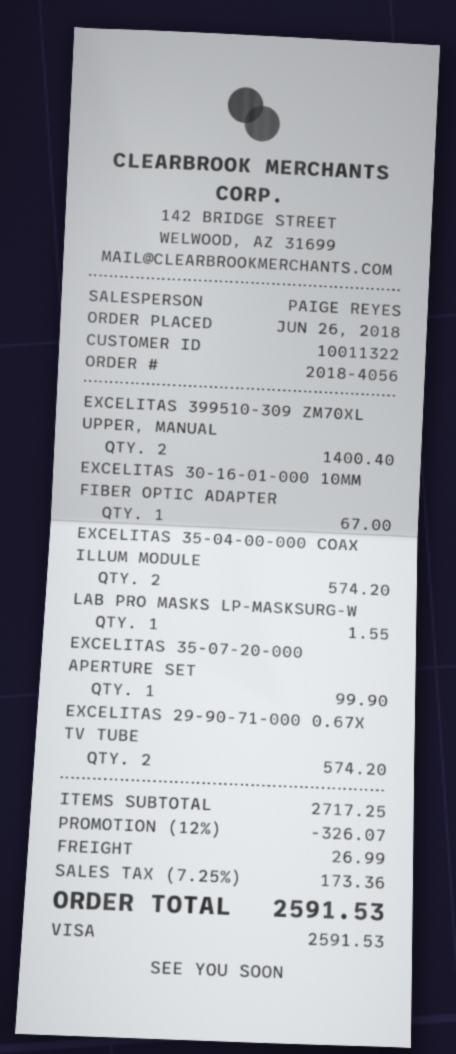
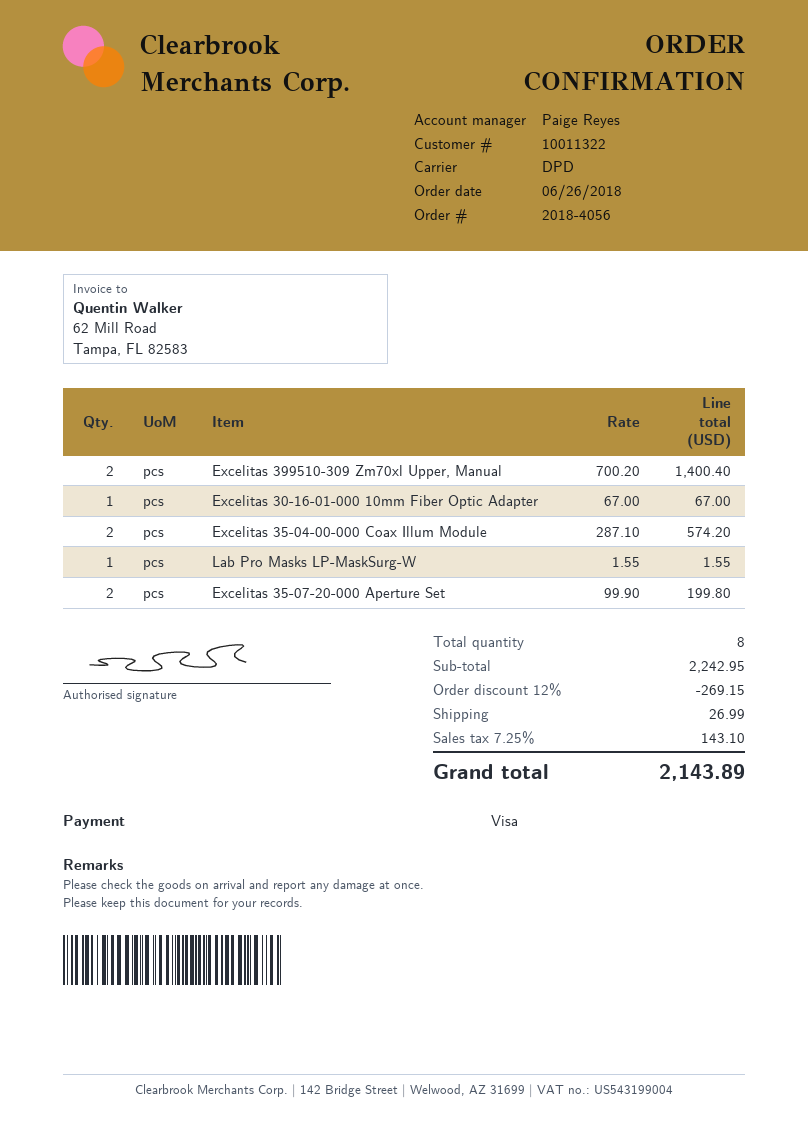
EXCELITAS 35-07-20-000 APERTURE SET: 1 for 99.90 -> 2 for 199.80
EXCELITAS 29-90-71-000 0.67X TV TUBE: 2 for 574.20 -> none
subtotal: 2717.25 -> 2242.95
discount: 12% = 326.07 -> 12% = 269.15
tax: 7.25% = 173.36 -> 7.25% = 143.10
total: 2591.53 -> 2143.89

